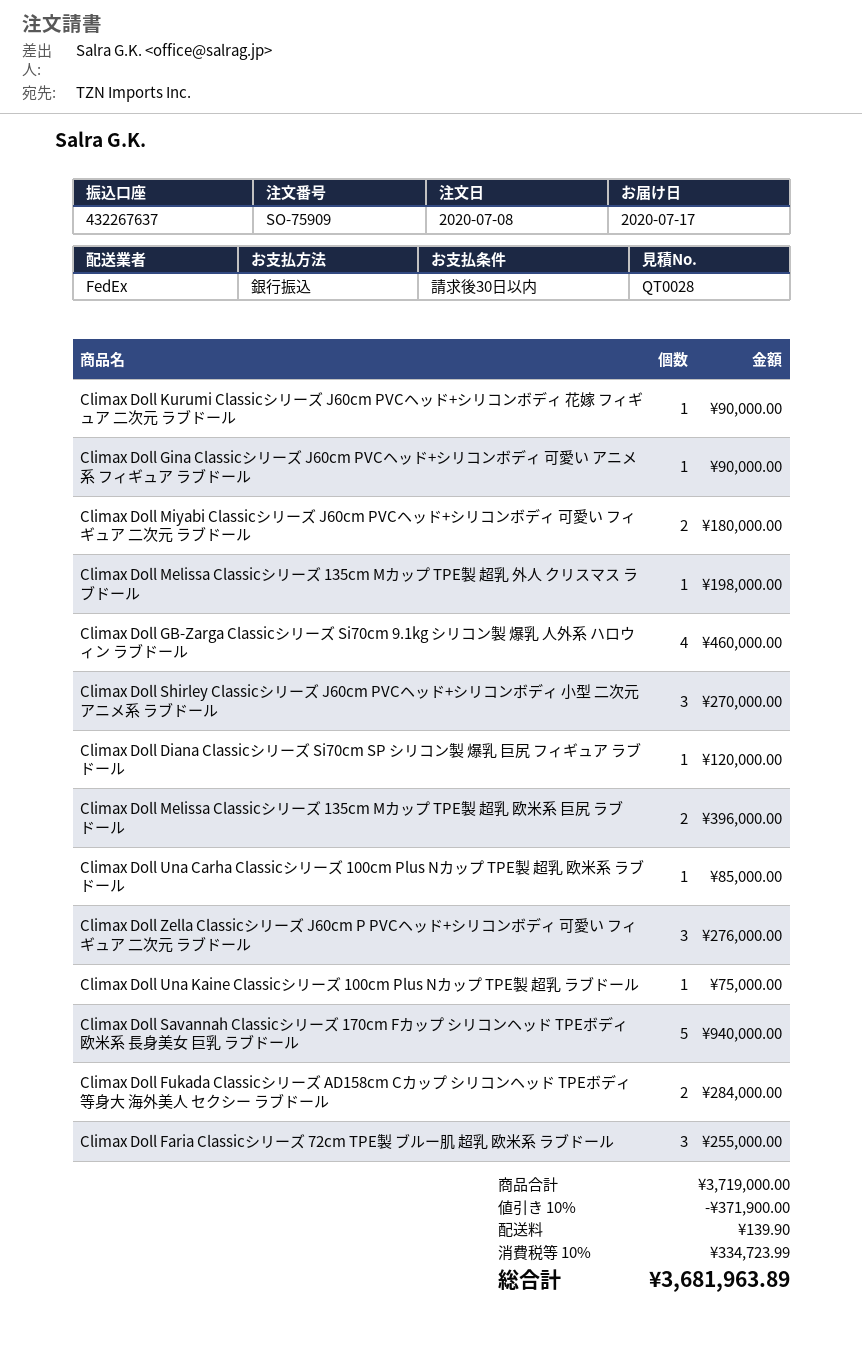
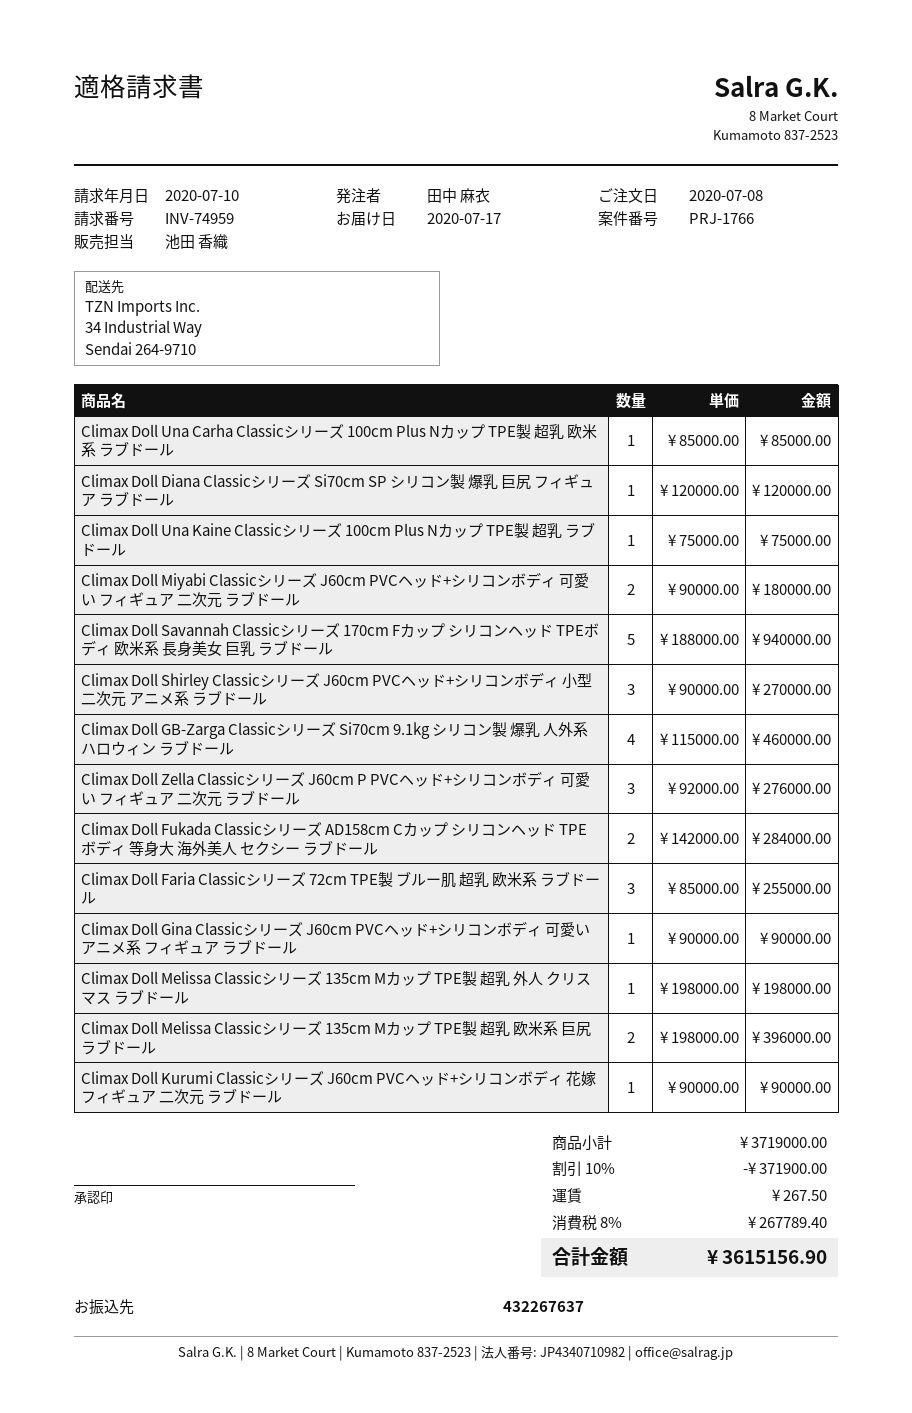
shipping: 139.90 -> 267.50
tax: 10% = 334723.99 -> 8% = 267789.40
total: 3681963.89 -> 3615156.90

